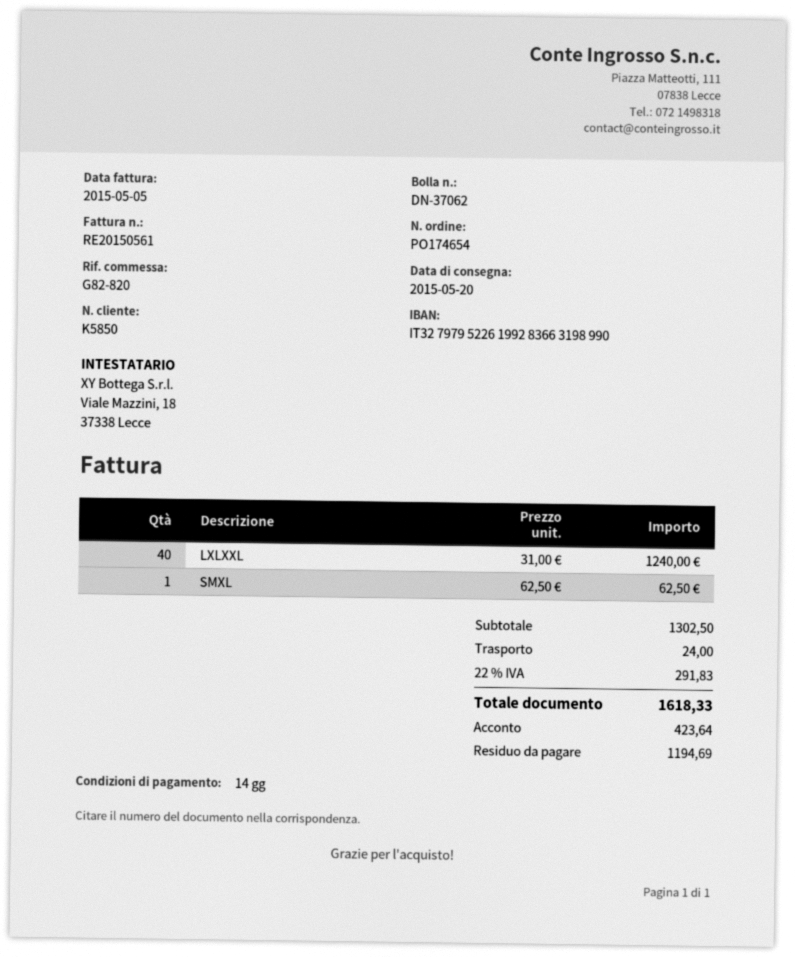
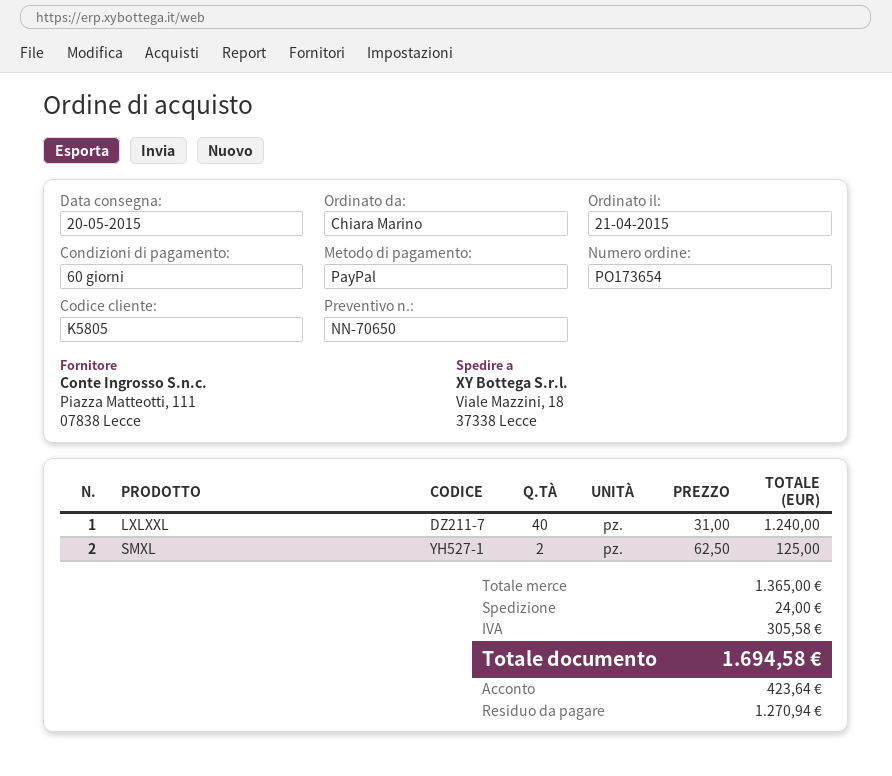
order number: PO174654 -> PO173654
payment terms: 14 days -> 60 days
customer number: K5850 -> K5805
SMXL: 1 x 62.50 = 62.50 -> 2 x 62.50 = 125.00
subtotal: 1302.50 -> 1365.00
tax: 291.83 -> 305.58
total: 1618.33 -> 1694.58
balance: 1194.69 -> 1270.94

